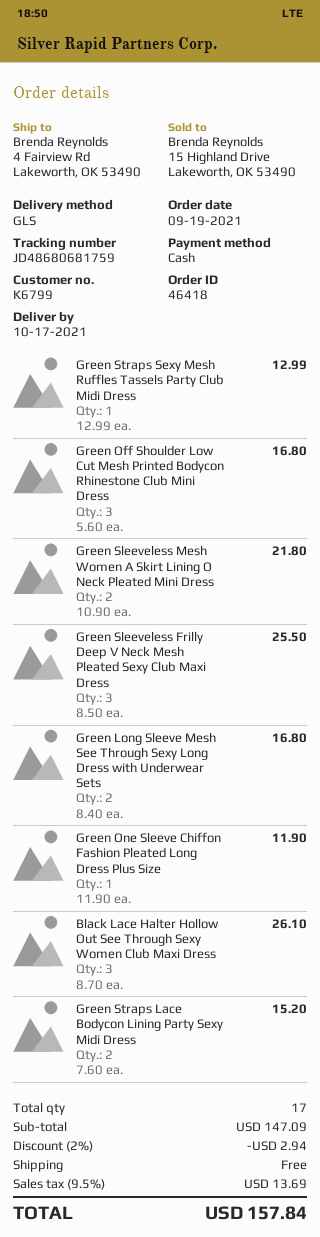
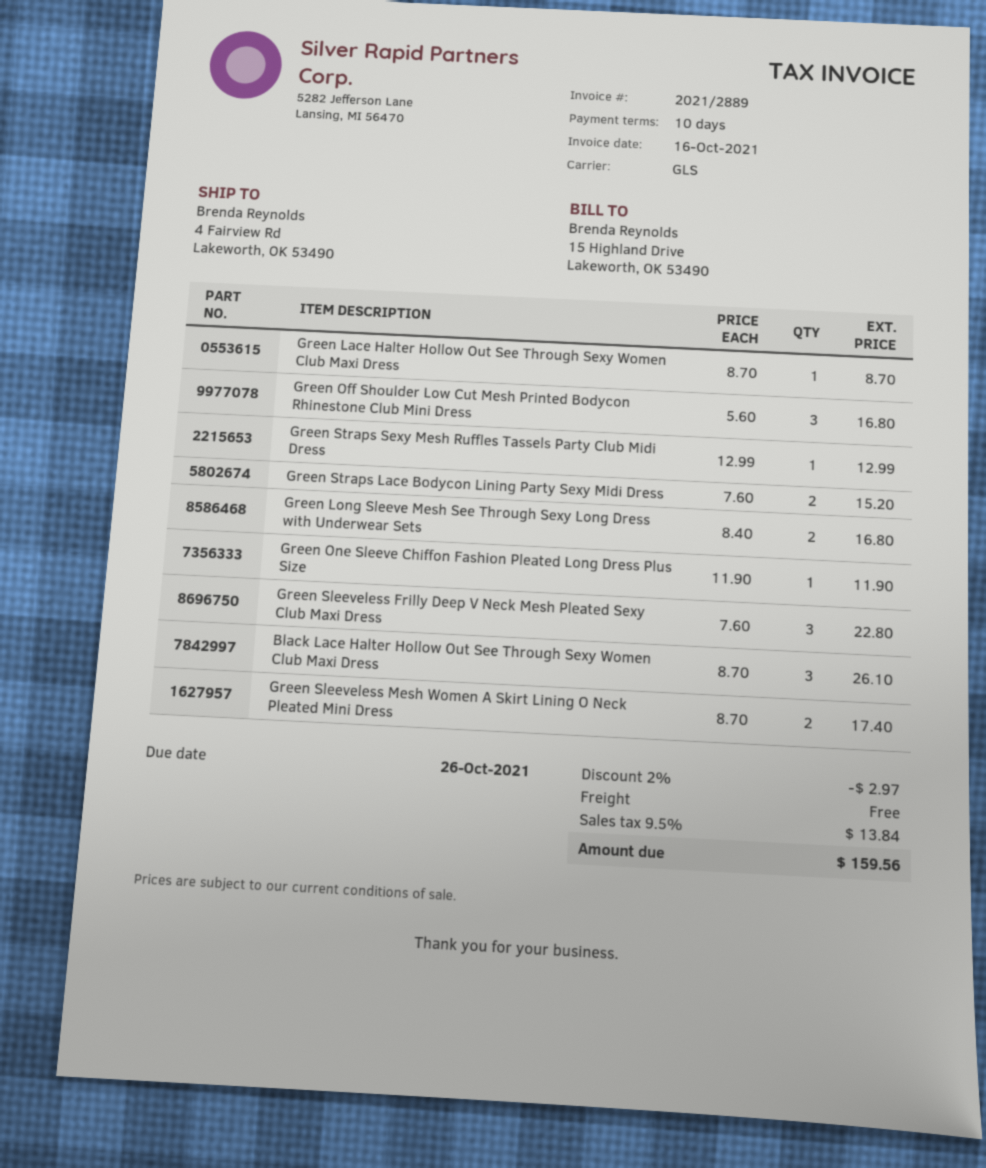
Green Sleeveless Mesh Women A Skirt Lining O Neck Pleated Mini Dress: 2 x 10.90 = 21.80 -> 2 x 8.70 = 17.40
Green Sleeveless Frilly Deep V Neck Mesh Pleated Sexy Club Maxi Dress: 3 x 8.50 = 25.50 -> 3 x 7.60 = 22.80
Green Lace Halter Hollow Out See Through Sexy Women Club Maxi Dress: none -> 1 x 8.70 = 8.70
discount: 2% = 2.94 -> 2% = 2.97
tax: 9.5% = 13.69 -> 9.5% = 13.84
total: 157.84 -> 159.56

